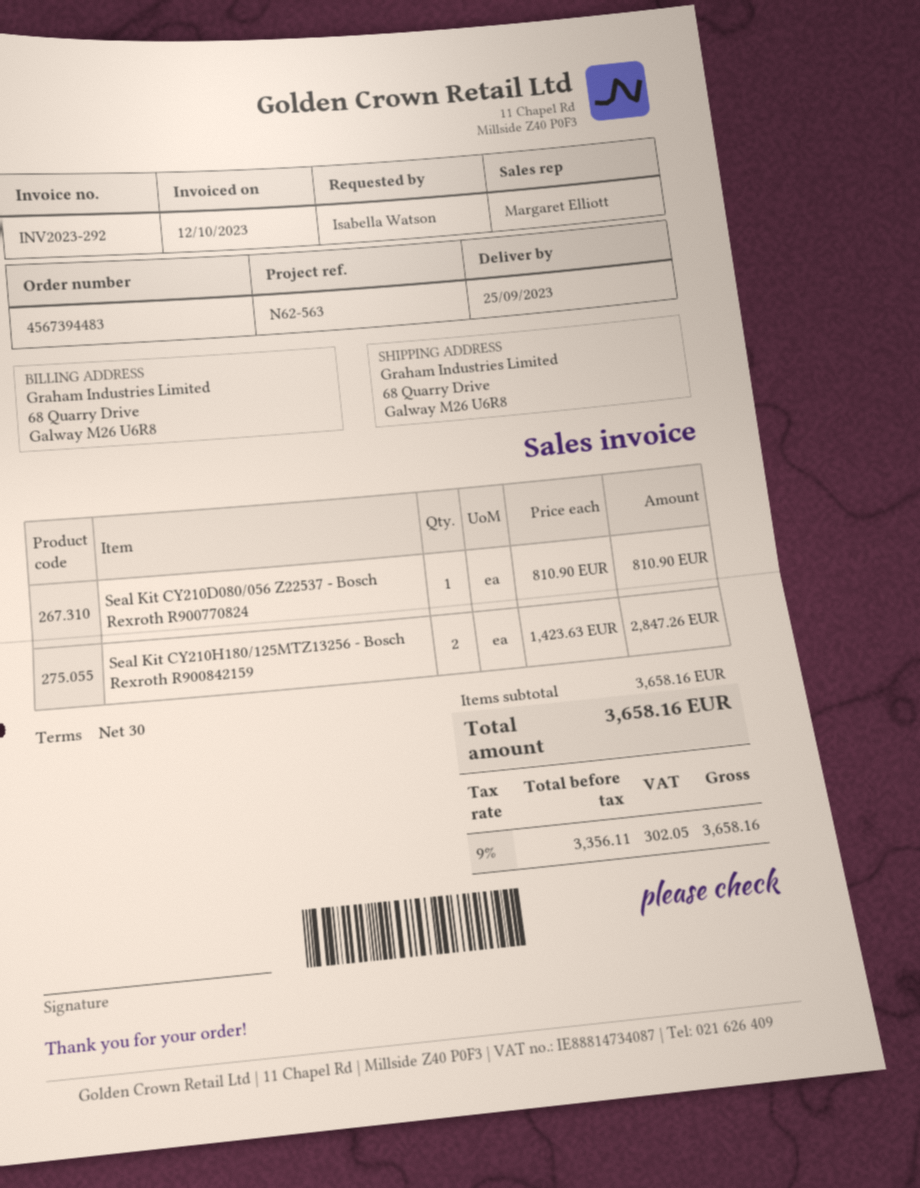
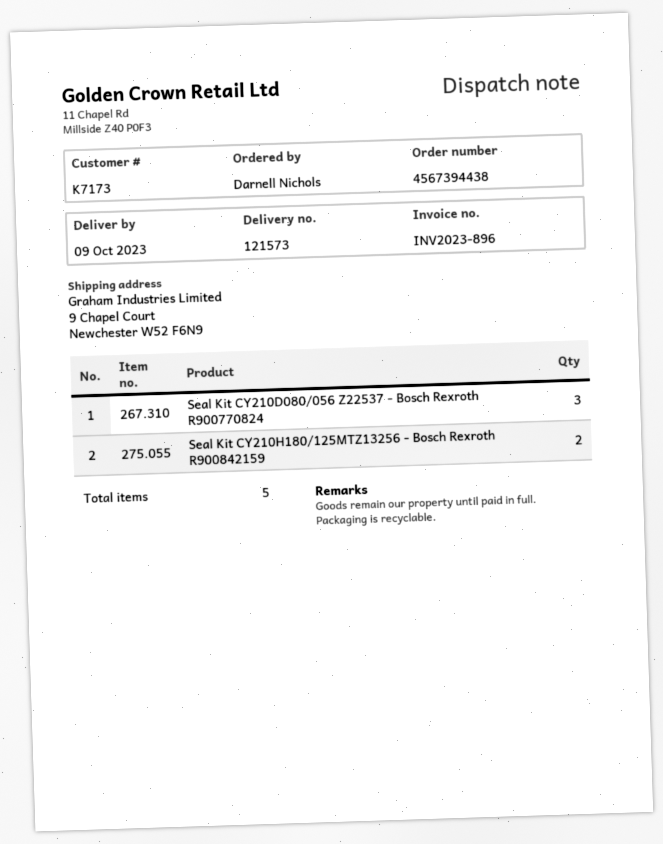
order number: 4567394483 -> 4567394438
delivery date: 2023-09-25 -> 2023-10-09
invoice number: INV2023-292 -> INV2023-896
ordered by: Isabella Watson -> Darnell Nichols
ship to: 68 Quarry Drive, Galway M26 U6R8 -> 9 Chapel Court, Newchester W52 F6N9
Seal Kit CY210D080/056 Z22537 - Bosch Rexroth R900770824: 1 -> 3

